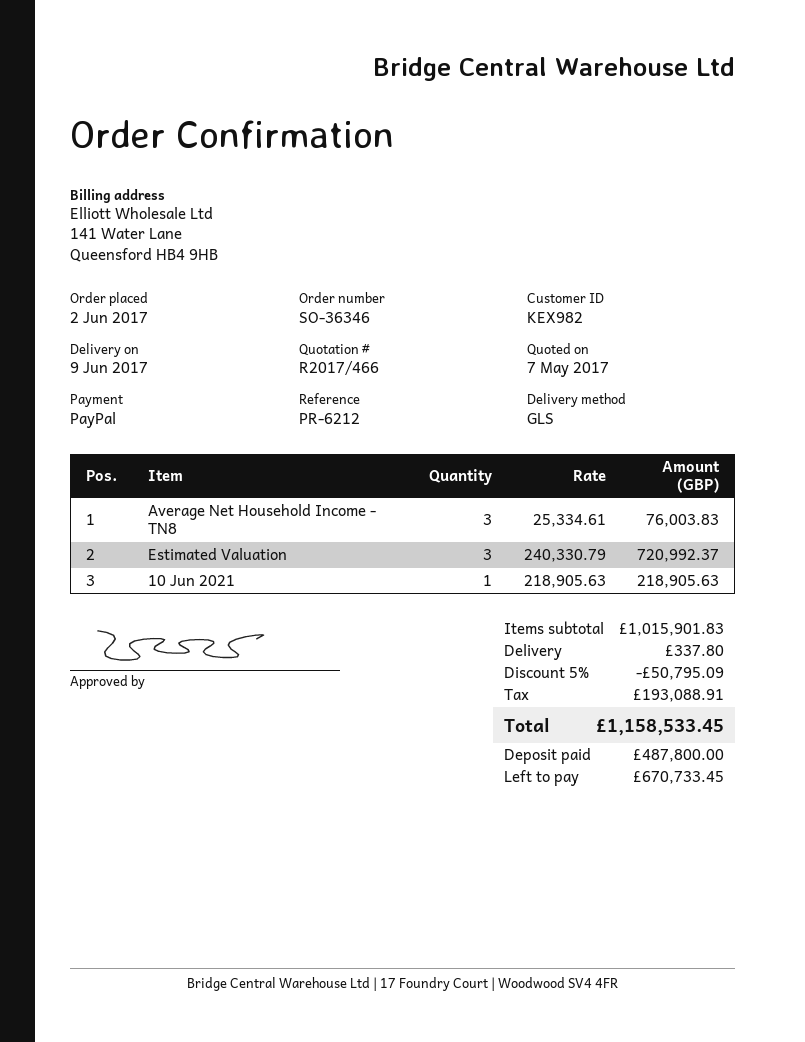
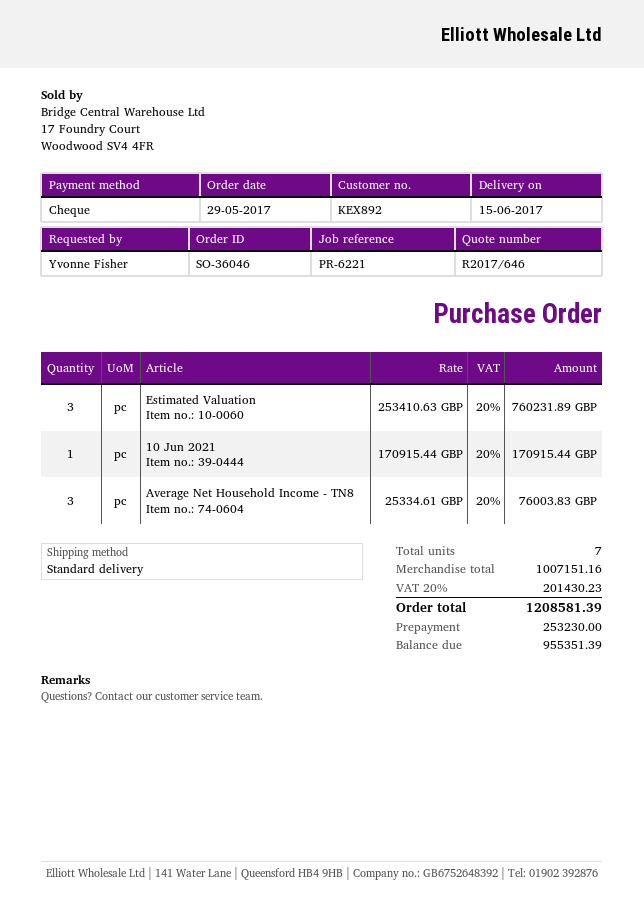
quote number: R2017/466 -> R2017/646
order number: SO-36346 -> SO-36046
order date: 2017-06-02 -> 2017-05-29
delivery date: 2017-06-09 -> 2017-06-15
customer number: KEX982 -> KEX892
reference: PR-6212 -> PR-6221
payment method: PayPal -> cheque
shipping method: GLS -> standard
Estimated Valuation: 3 x 240330.79 = 720992.37 -> 3 x 253410.63 = 760231.89
10 Jun 2021: 1 x 218905.63 = 218905.63 -> 1 x 170915.44 = 170915.44
subtotal: 1015901.83 -> 1007151.16
discount: 5% = 50795.09 -> none
shipping: 337.80 -> none
tax: 193088.91 -> 201430.23
total: 1158533.45 -> 1208581.39
deposit: 487800.00 -> 253230.00
balance: 670733.45 -> 955351.39

